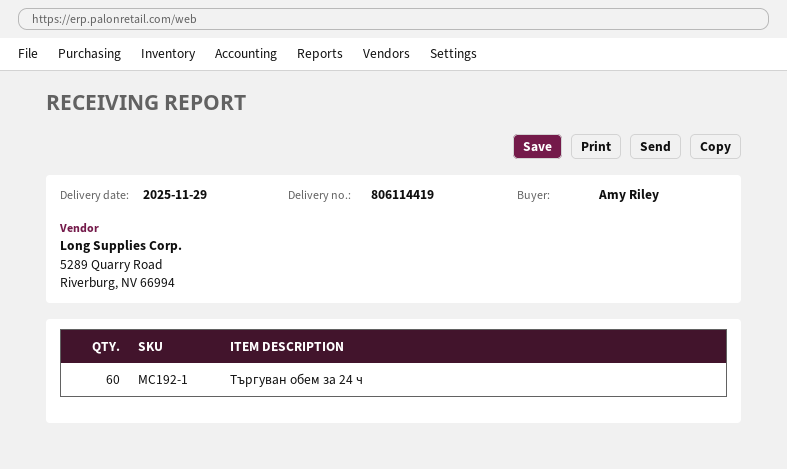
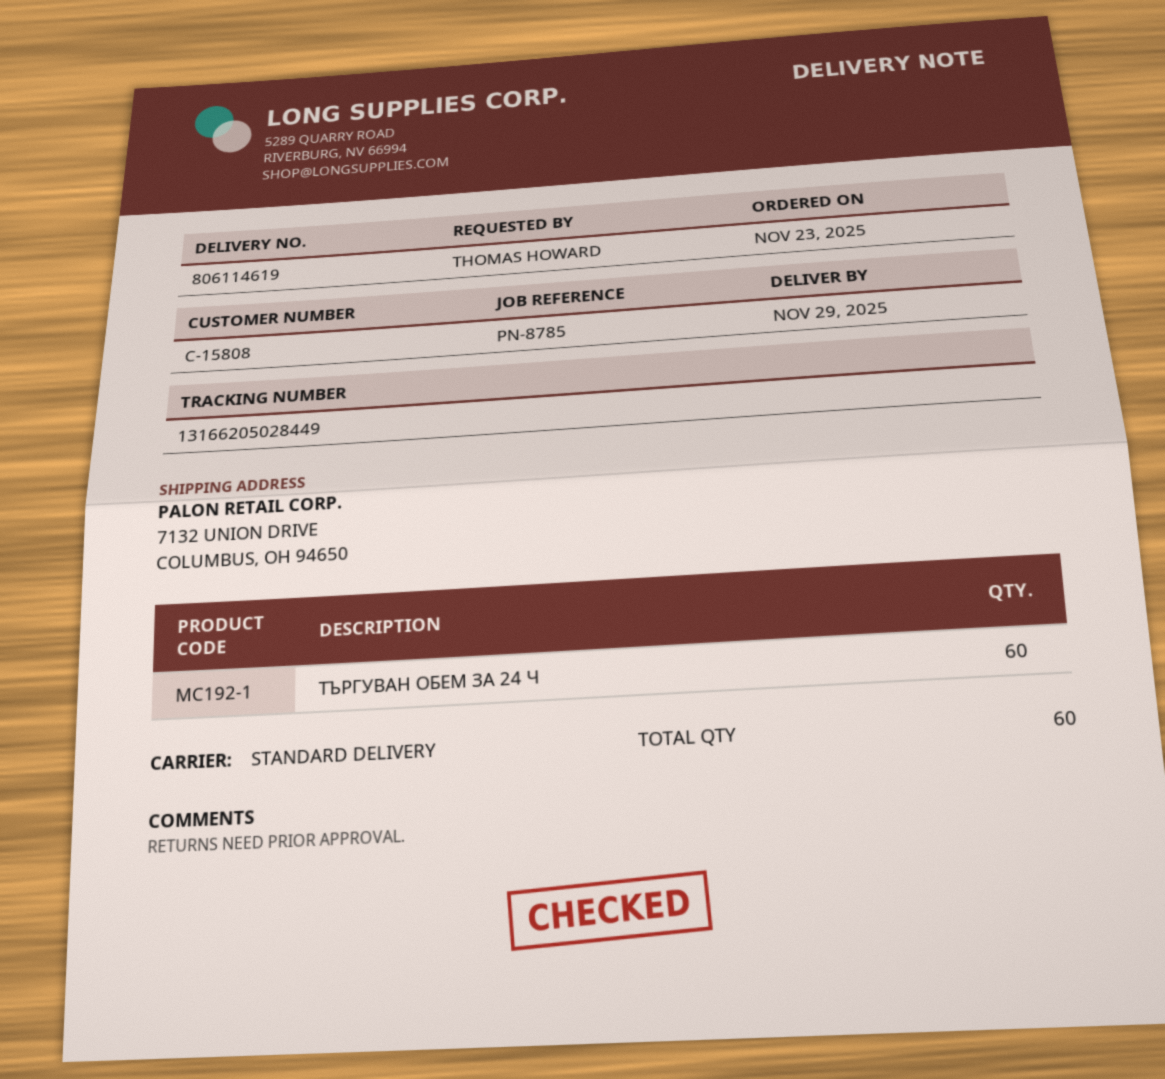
delivery note number: 806114419 -> 806114619
ordered by: Amy Riley -> THOMAS HOWARD

